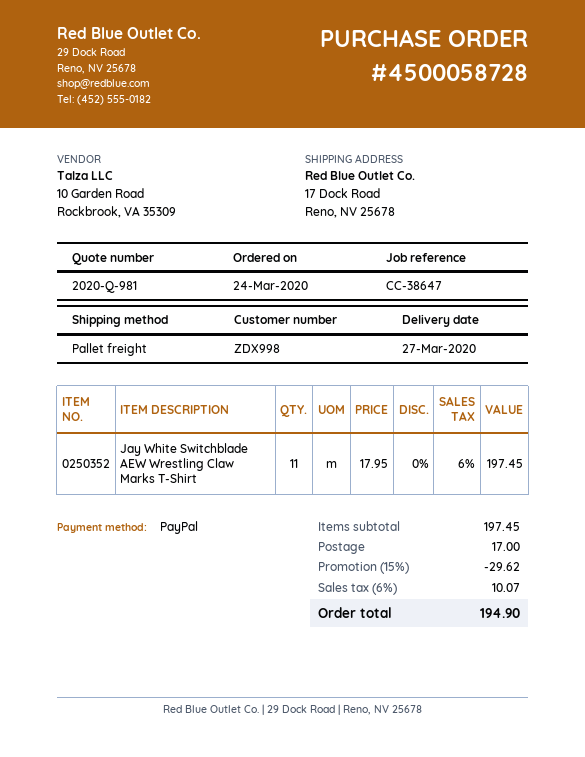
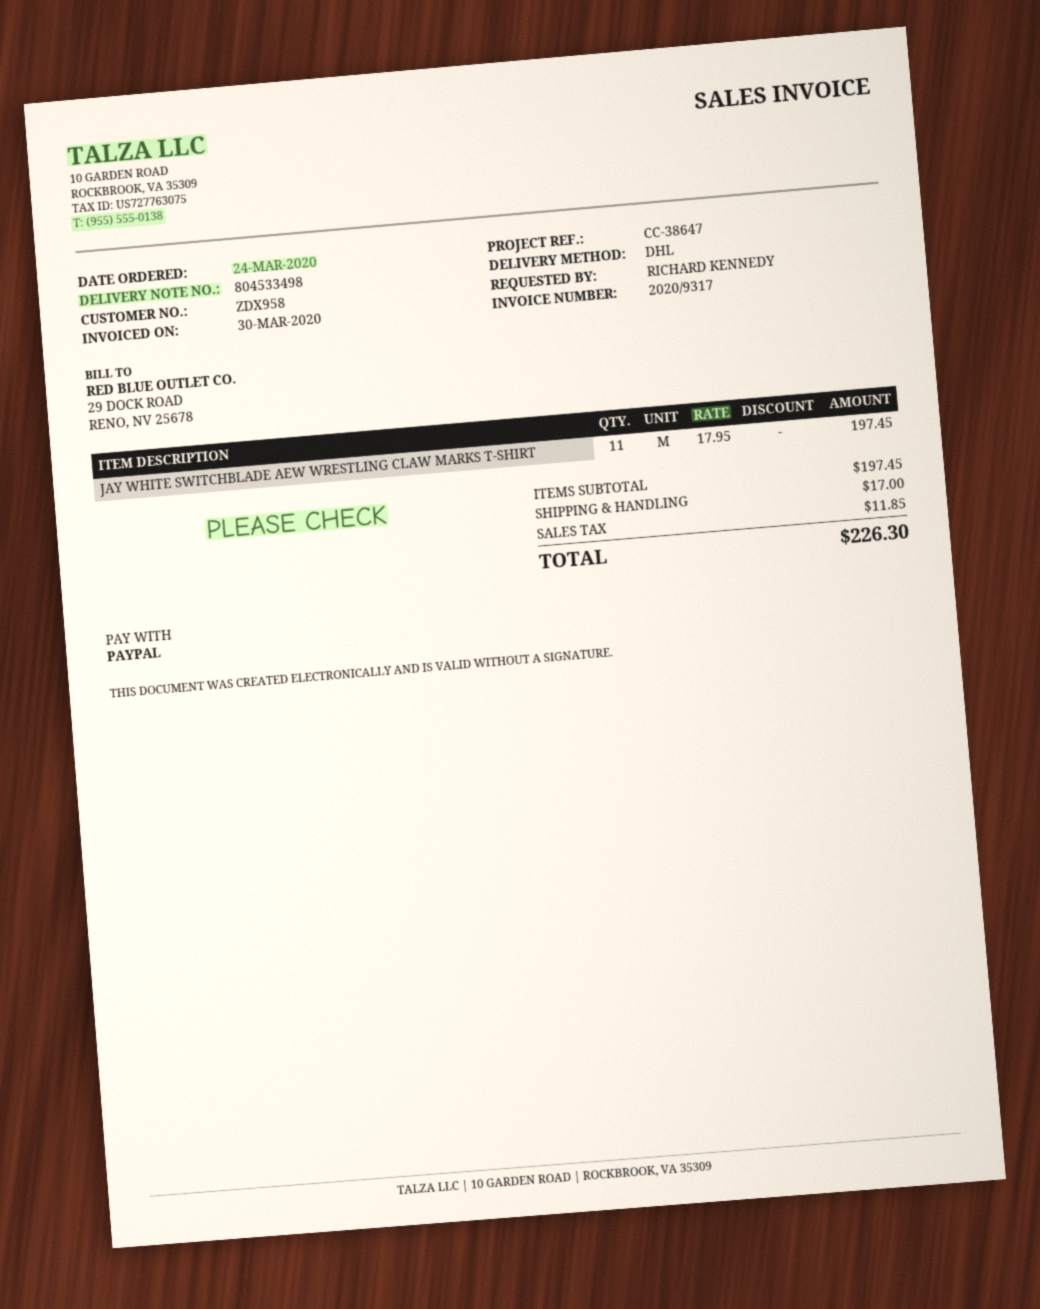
customer number: ZDX998 -> ZDX958
shipping method: pallet freight -> DHL
discount: 15% = 29.62 -> none
tax: 10.07 -> 11.85
total: 194.90 -> 226.30

